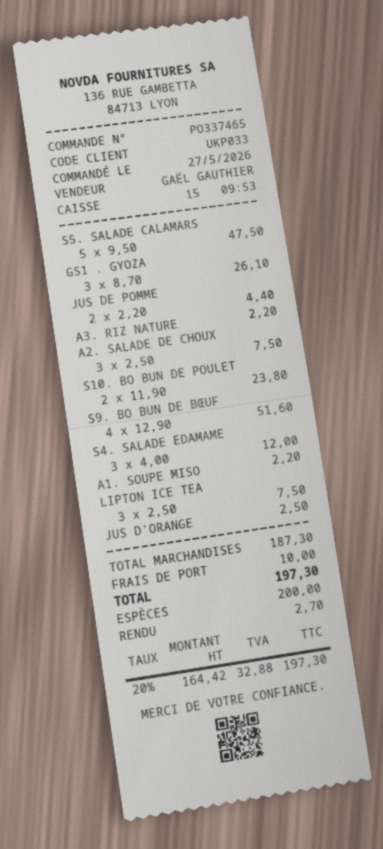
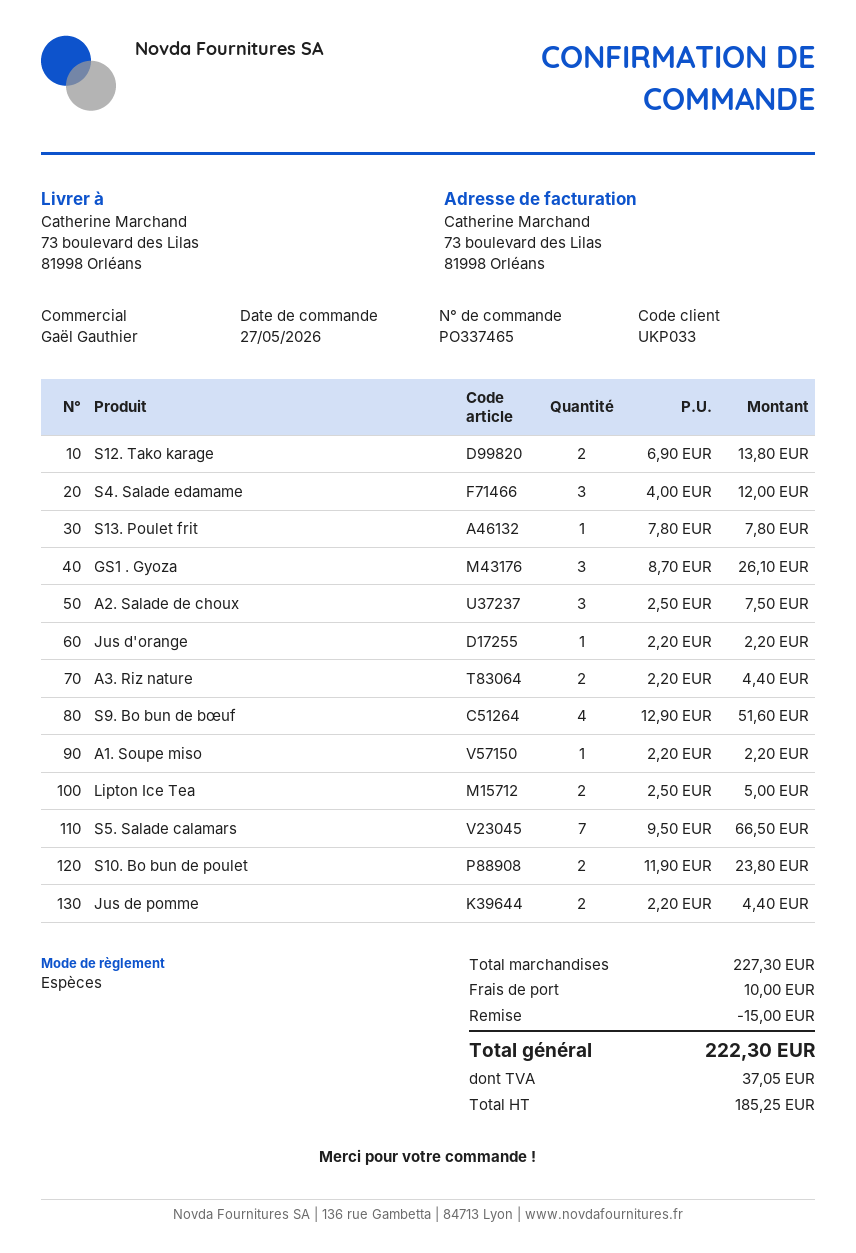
S5. SALADE CALAMARS: 5 x 9.50 = 47.50 -> 7 x 9.50 = 66.50
A3. RIZ NATURE: 1 x 2.20 = 2.20 -> 2 x 2.20 = 4.40
LIPTON ICE TEA: 3 x 2.50 = 7.50 -> 2 x 2.50 = 5.00
JUS D'ORANGE: 1 x 2.50 = 2.50 -> 1 x 2.20 = 2.20
S12. Tako karage: none -> 2 x 6.90 = 13.80
S13. Poulet frit: none -> 1 x 7.80 = 7.80
subtotal: 187.30 -> 227.30
discount: none -> 15.00
net: 164.42 -> 185.25
tax: 32.88 -> 37.05
total: 197.30 -> 222.30

